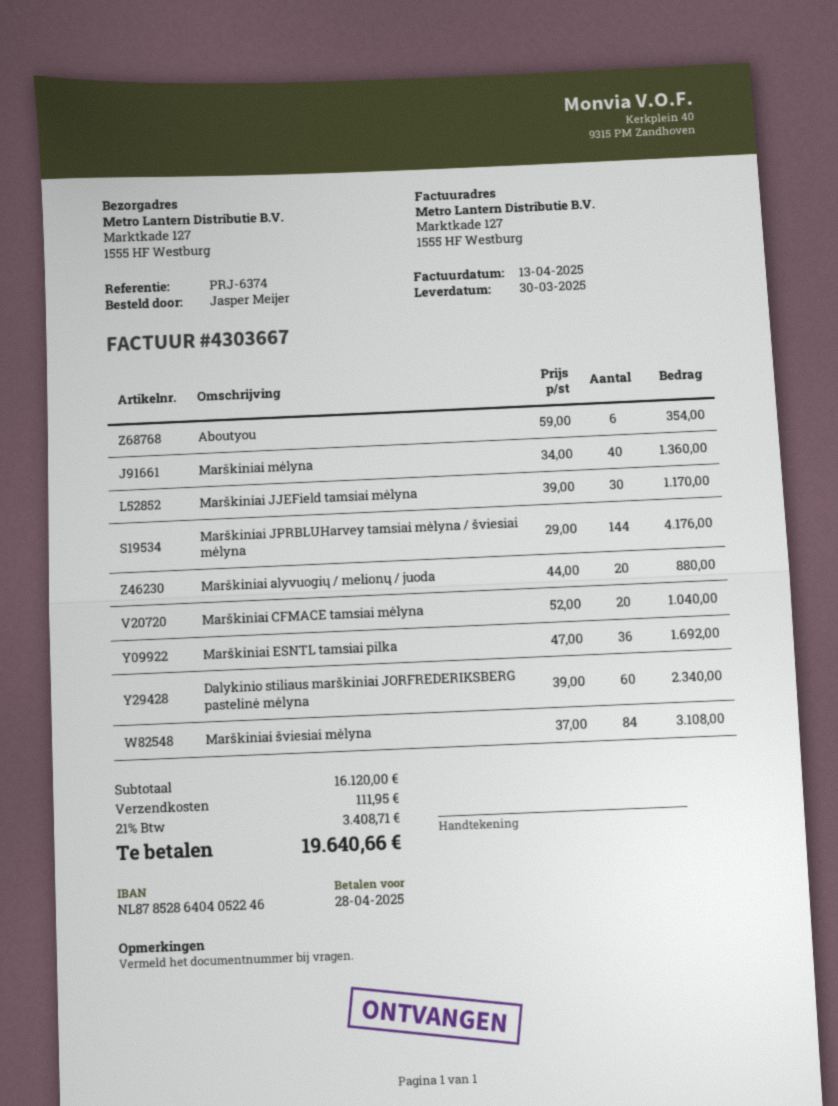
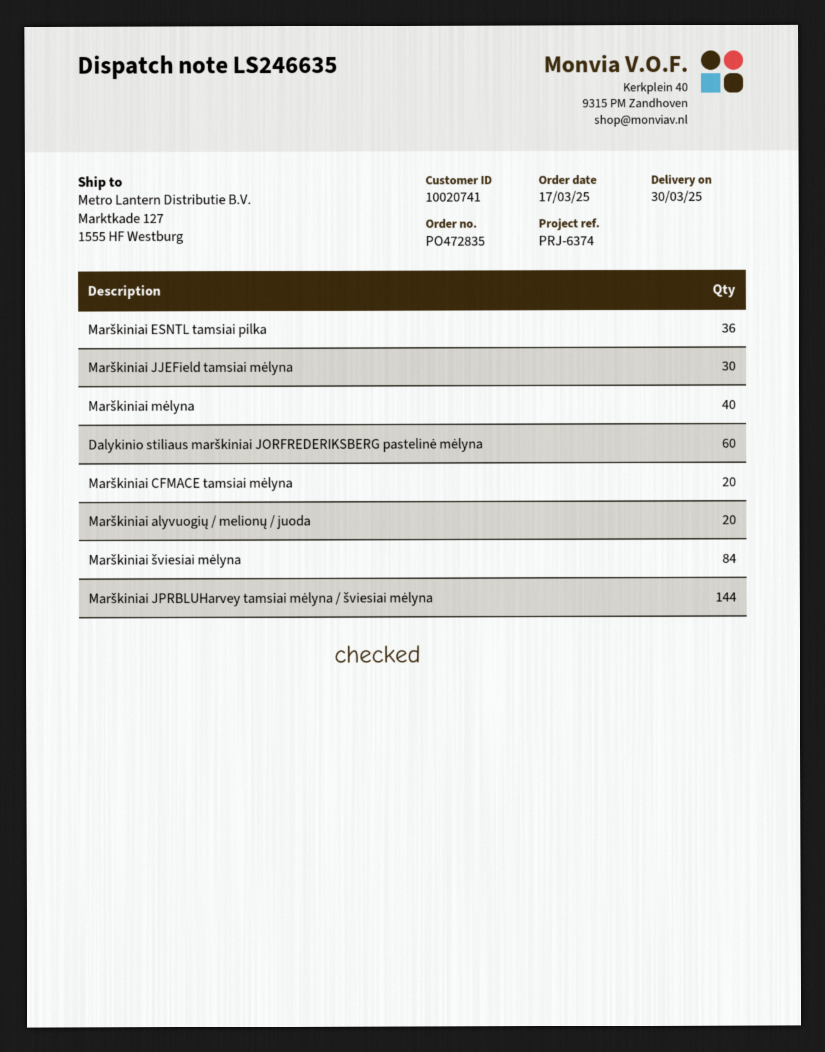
Aboutyou: 6 -> none

